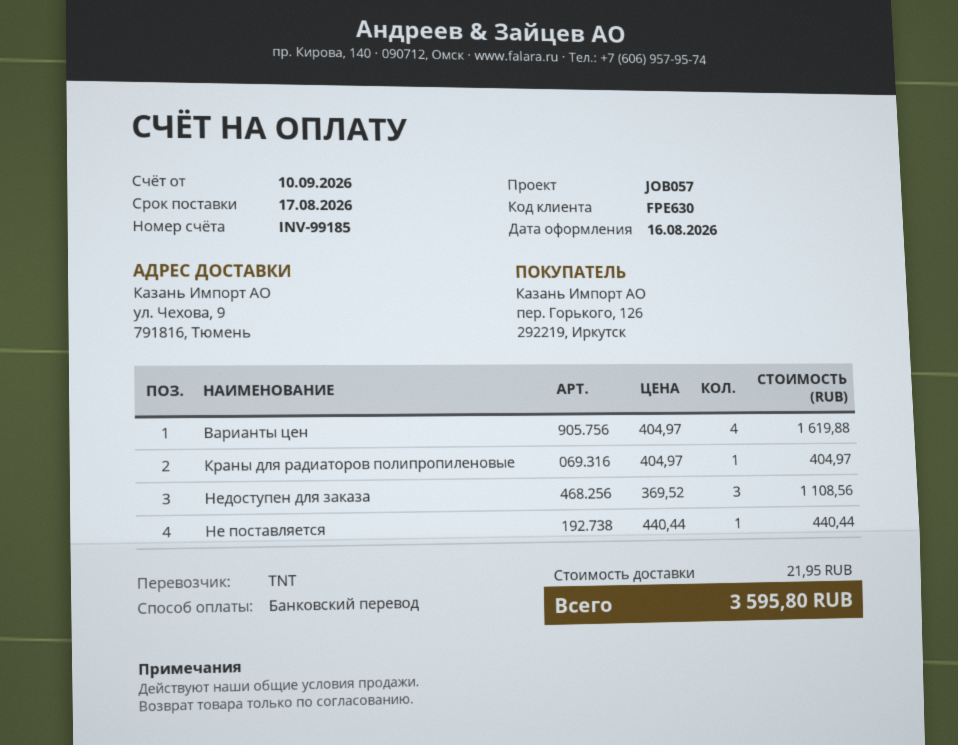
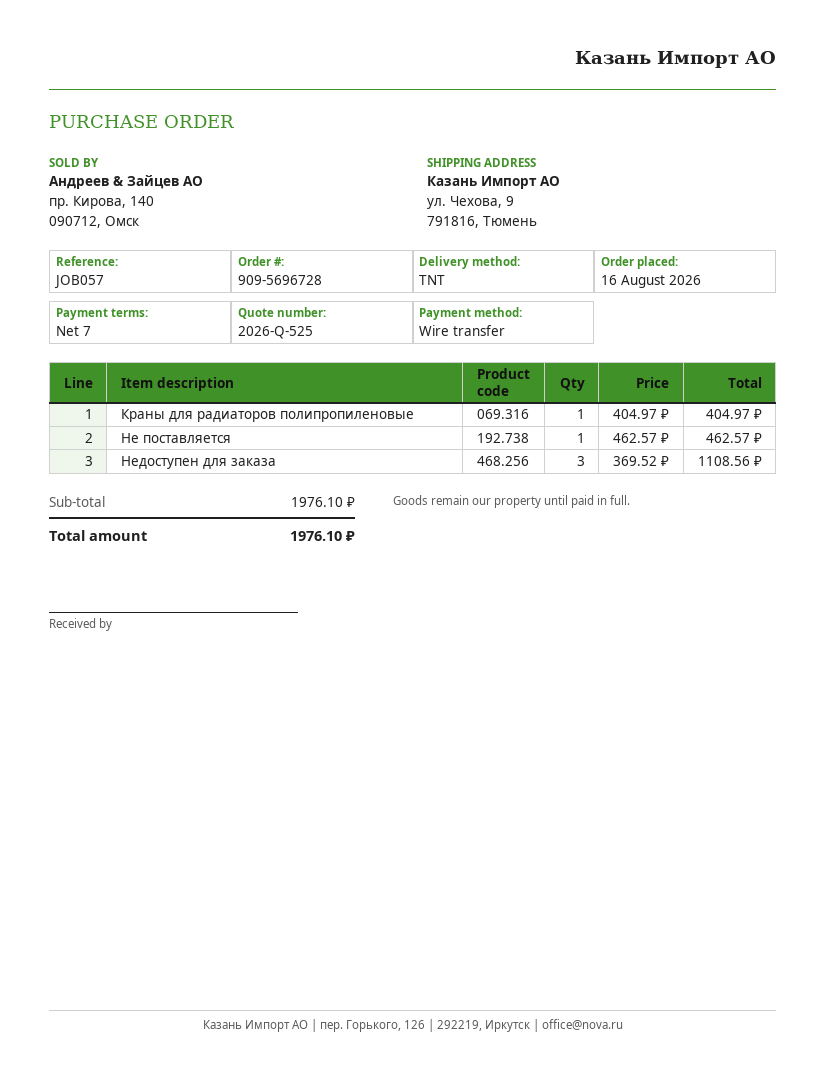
Варианты цен: 4 x 404.97 = 1619.88 -> none
Не поставляется: 1 x 440.44 = 440.44 -> 1 x 462.57 = 462.57
shipping: 21.95 -> none
total: 3595.80 -> 1976.10

